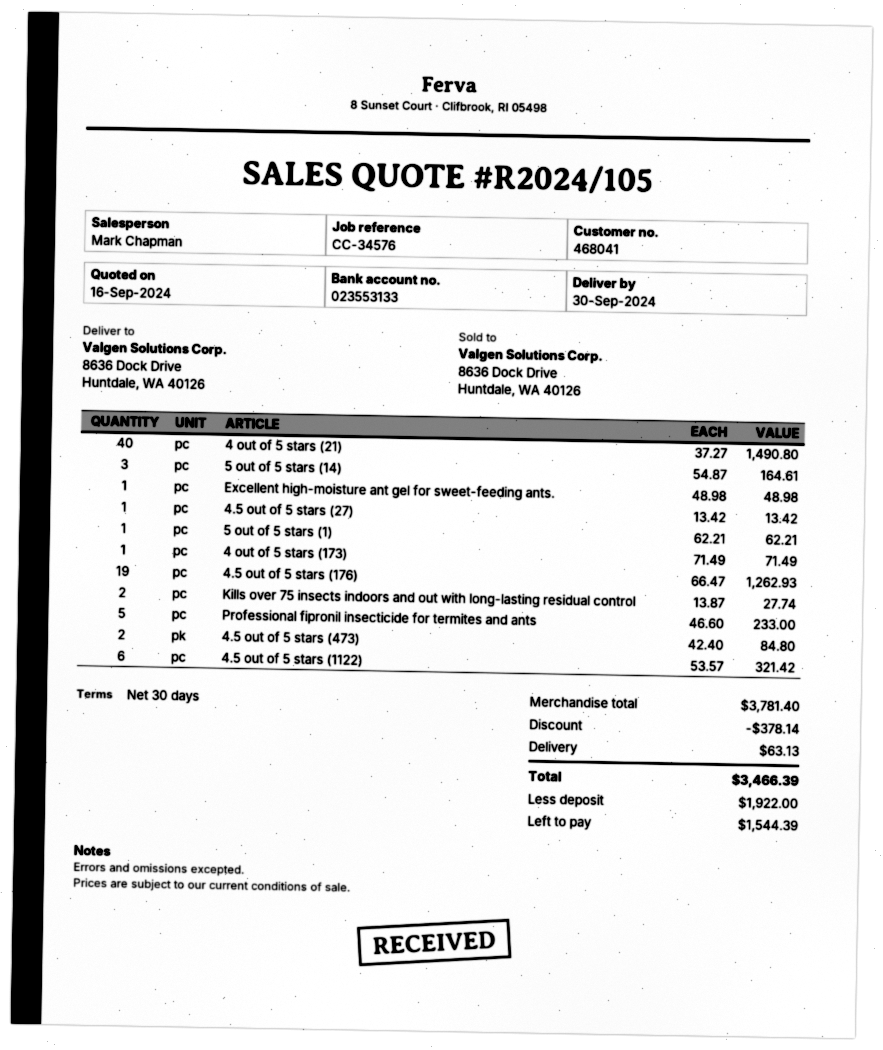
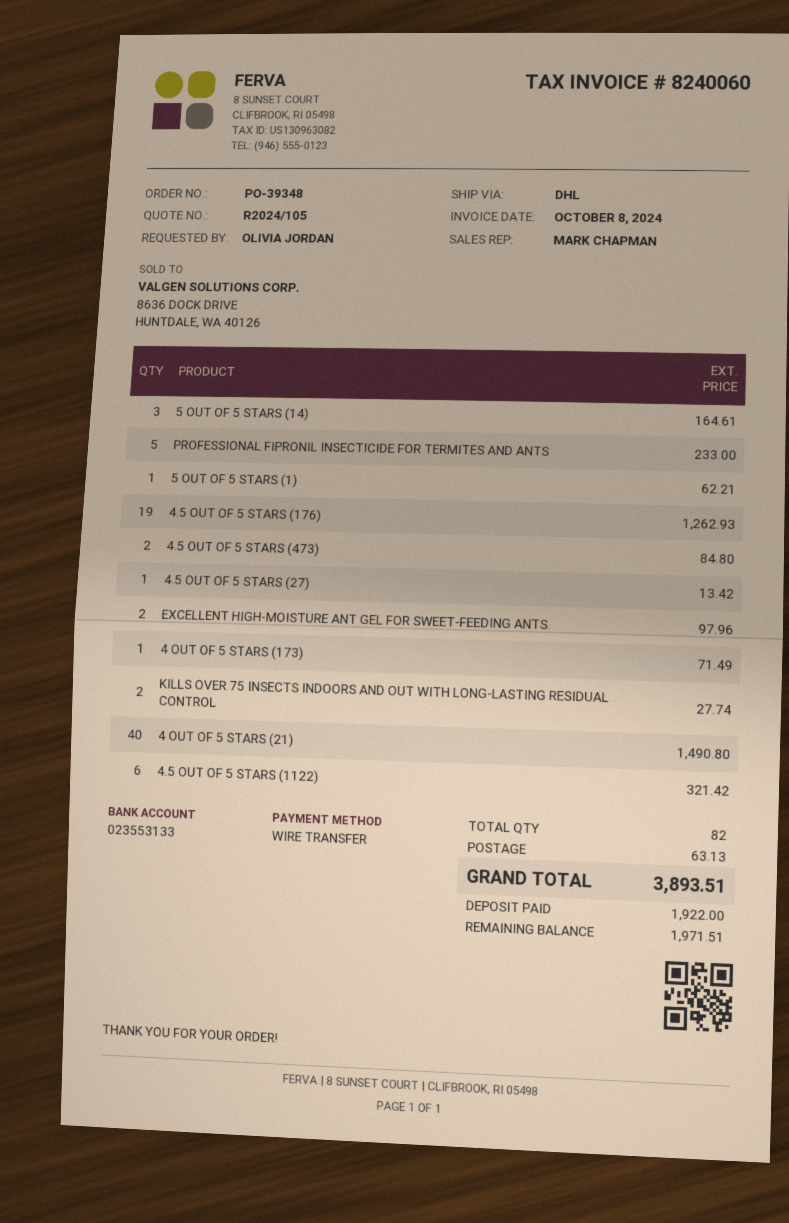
Excellent high-moisture ant gel for sweet-feeding ants.: 1 for 48.98 -> 2 for 97.96
discount: 378.14 -> none
total: 3466.39 -> 3893.51
balance: 1544.39 -> 1971.51

